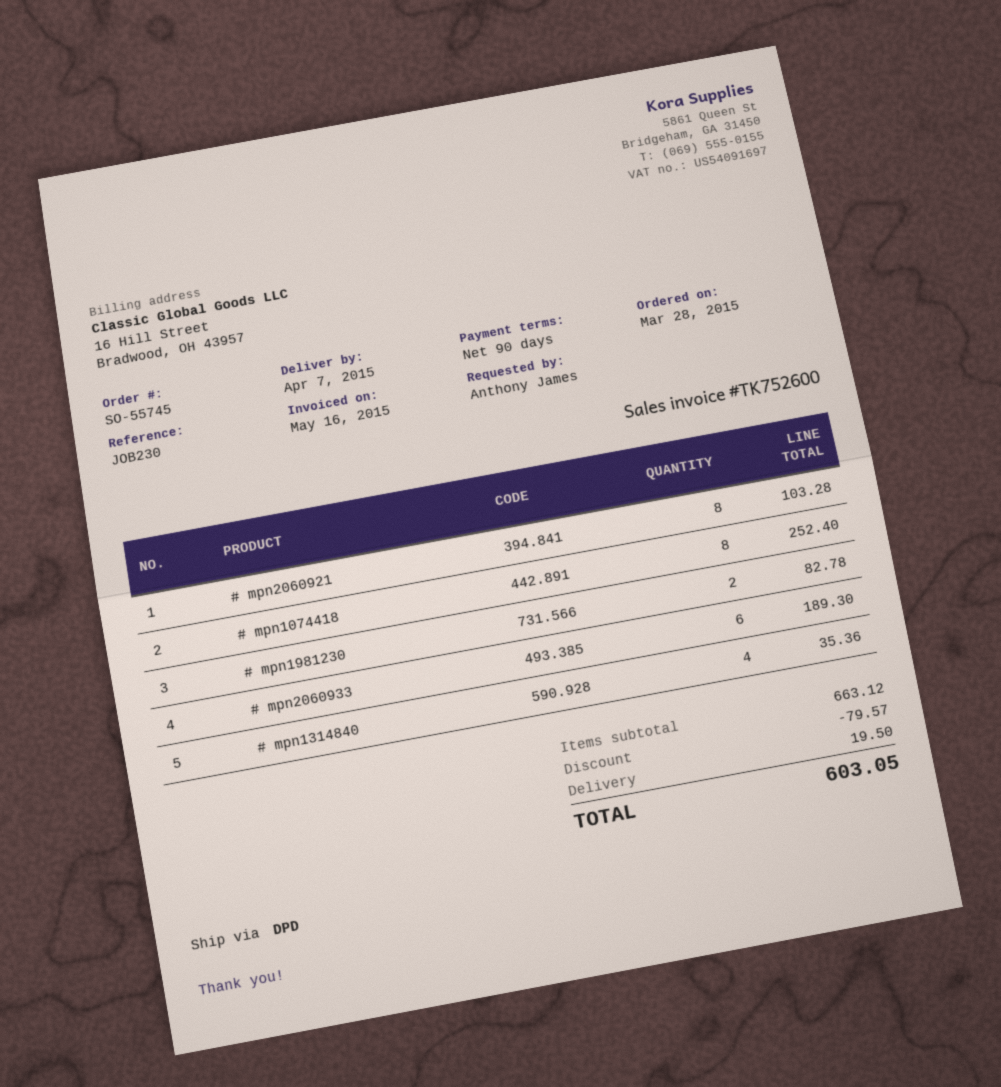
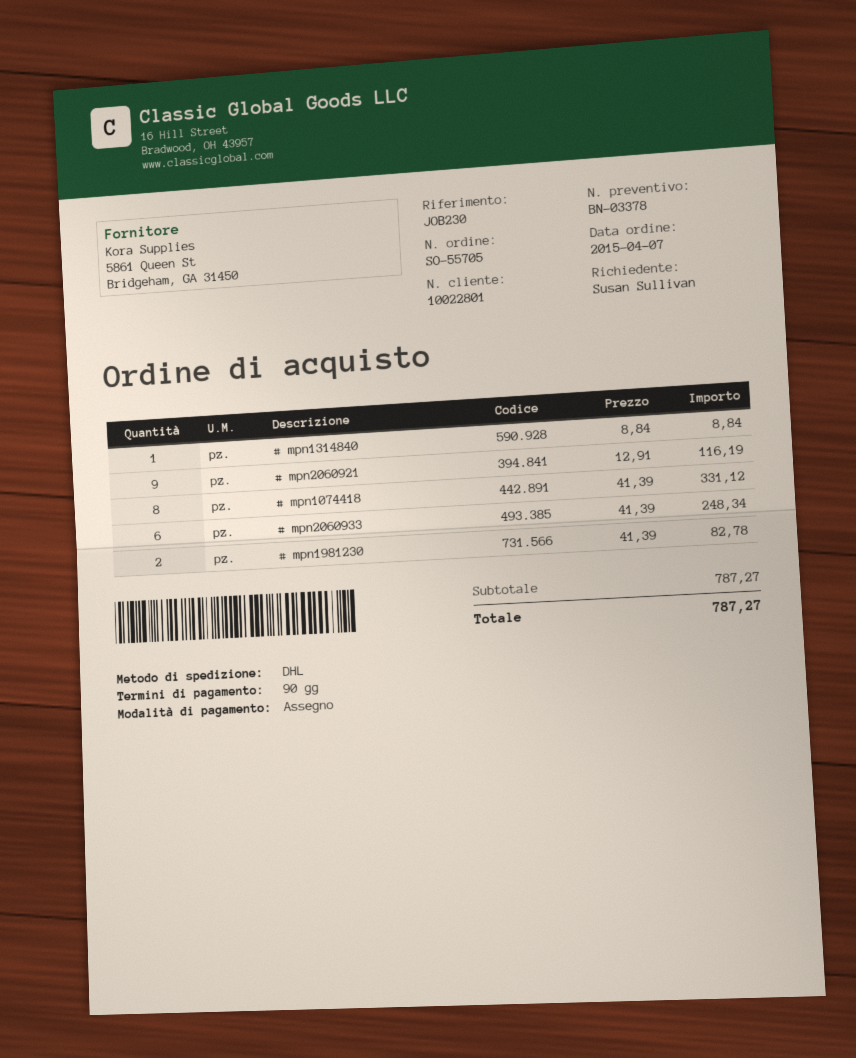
order number: SO-55745 -> SO-55705
order date: 2015-03-28 -> 2015-04-07
ordered by: Anthony James -> Susan Sullivan
shipping method: DPD -> DHL
# mpn2060921: 8 for 103.28 -> 9 for 116.19
# mpn1074418: 8 for 252.40 -> 8 for 331.12
# mpn2060933: 6 for 189.30 -> 6 for 248.34
# mpn1314840: 4 for 35.36 -> 1 for 8.84
subtotal: 663.12 -> 787.27
discount: 79.57 -> none
shipping: 19.50 -> none
total: 603.05 -> 787.27

